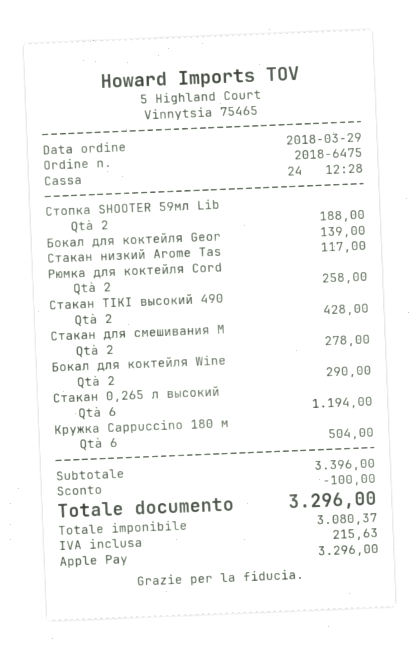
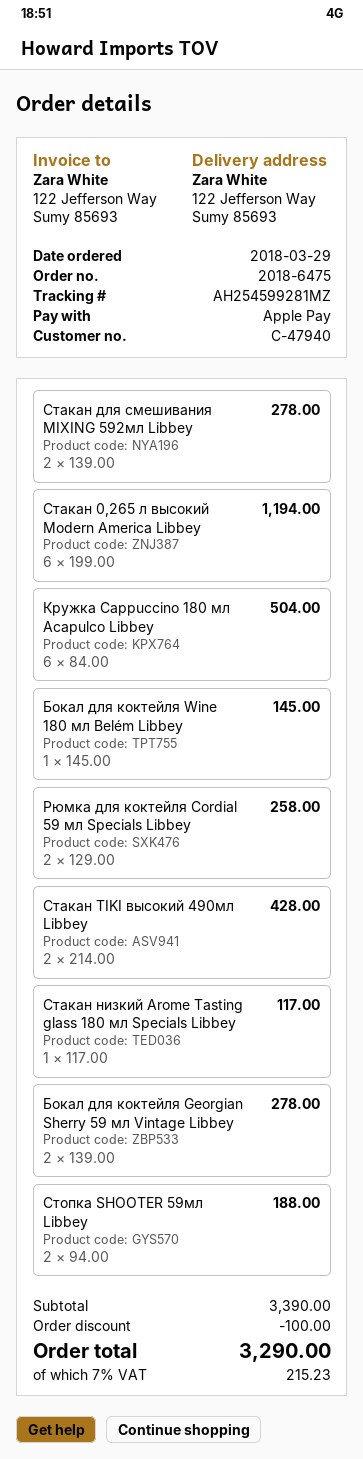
Бокал для коктейля Geor: 1 for 139.00 -> 2 for 278.00
Бокал для коктейля Wine: 2 for 290.00 -> 1 for 145.00
subtotal: 3396.00 -> 3390.00
tax: 215.63 -> 215.23
total: 3296.00 -> 3290.00

